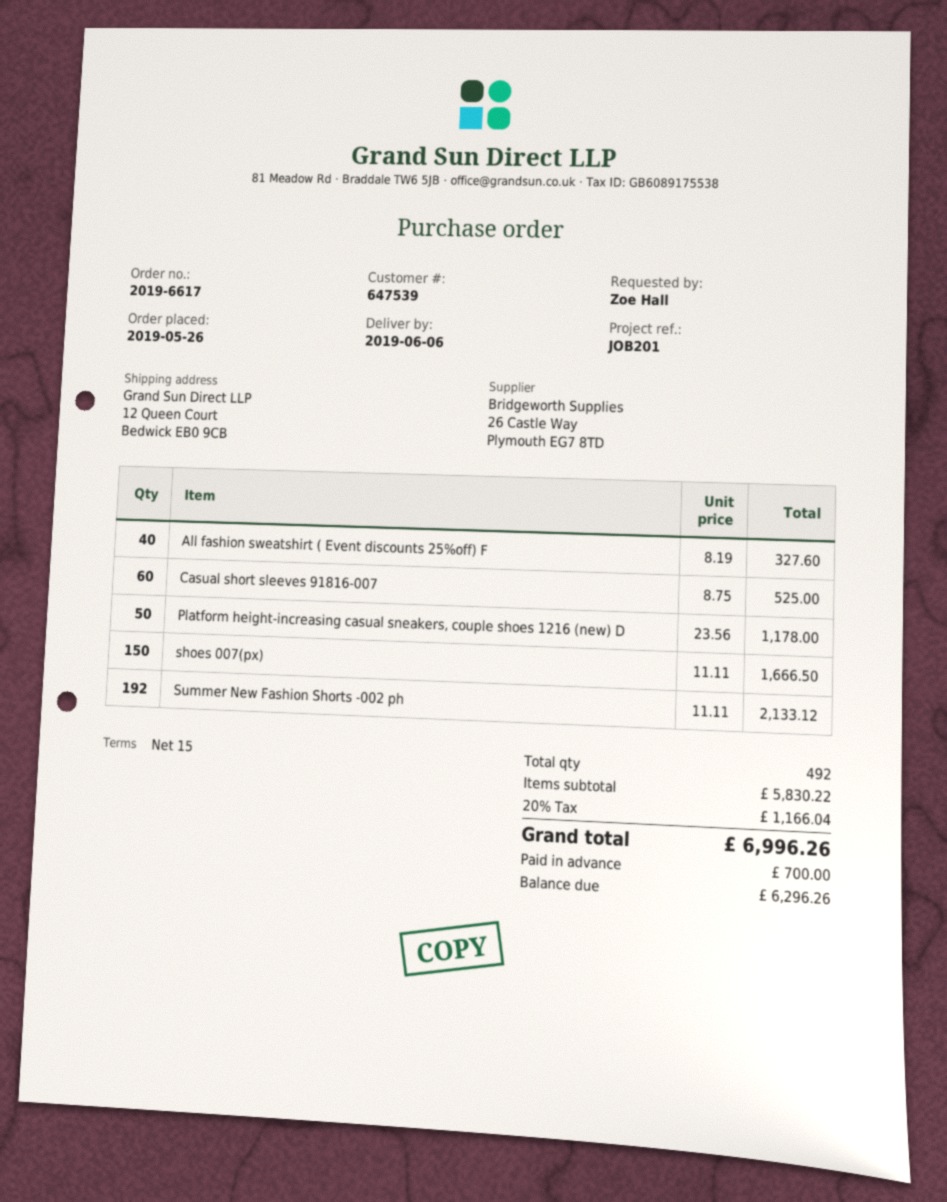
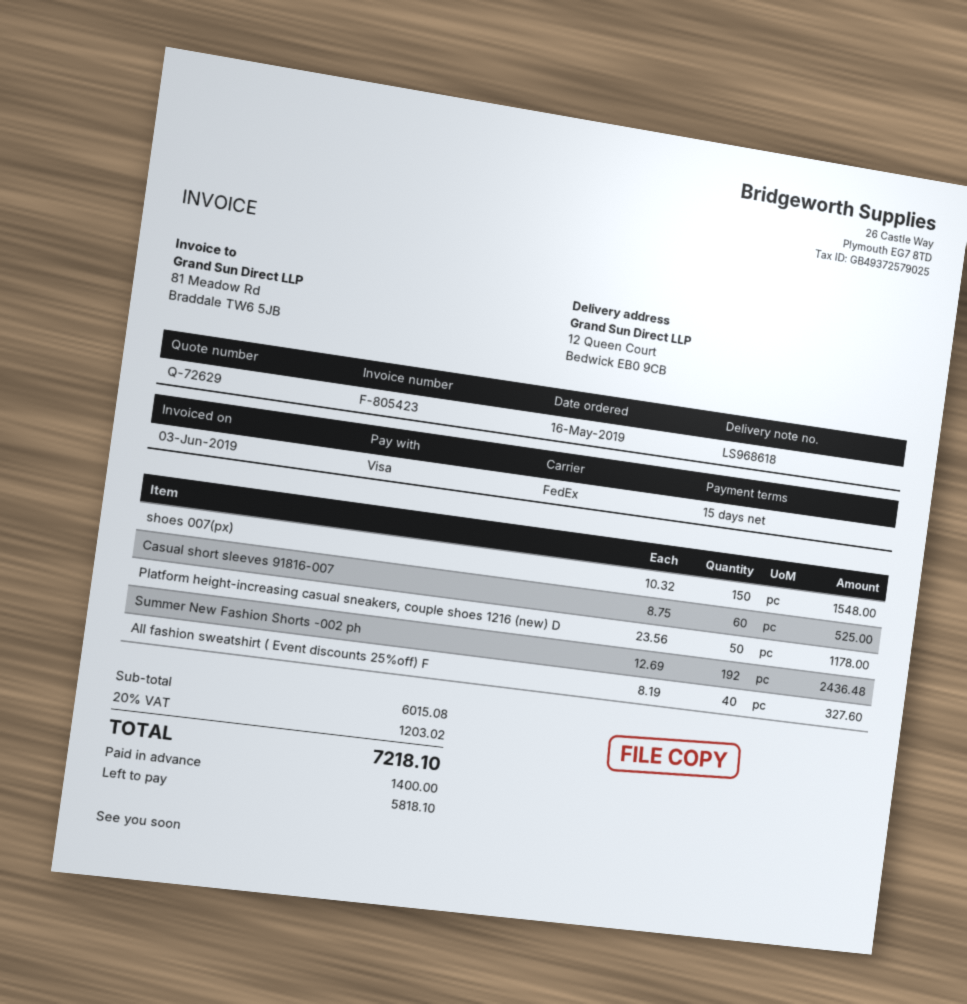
order date: 2019-05-26 -> 2019-05-16
shoes 007(px): 150 x 11.11 = 1666.50 -> 150 x 10.32 = 1548.00
Summer New Fashion Shorts -002 ph: 192 x 11.11 = 2133.12 -> 192 x 12.69 = 2436.48
subtotal: 5830.22 -> 6015.08
tax: 20% = 1166.04 -> 20% = 1203.02
total: 6996.26 -> 7218.10
deposit: 700.00 -> 1400.00
balance: 6296.26 -> 5818.10

